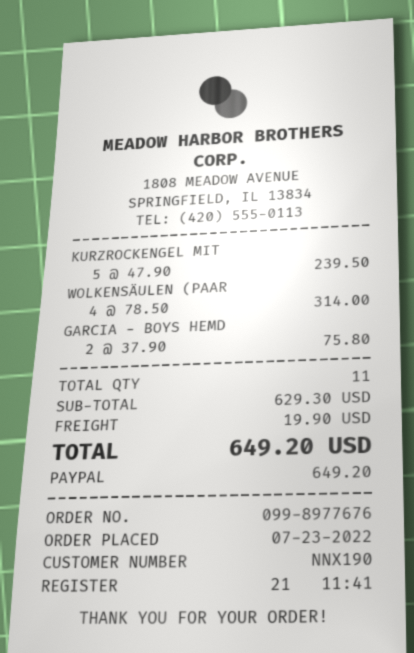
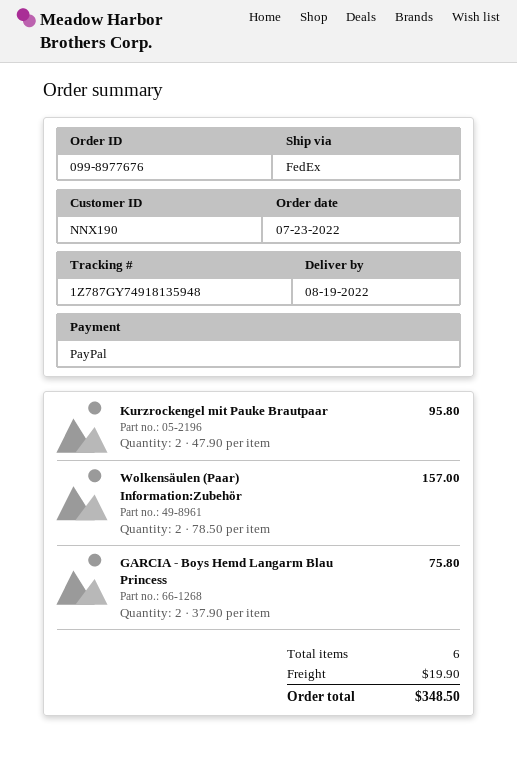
KURZROCKENGEL MIT: 5 x 47.90 = 239.50 -> 2 x 47.90 = 95.80
WOLKENSÄULEN (PAAR: 4 x 78.50 = 314.00 -> 2 x 78.50 = 157.00
total quantity: 11 -> 6
total: 649.20 -> 348.50

